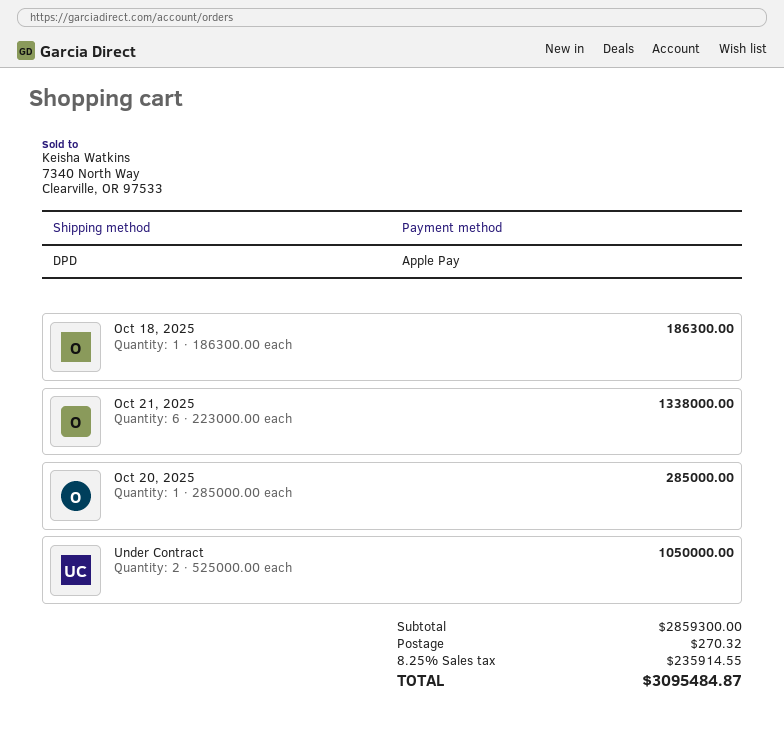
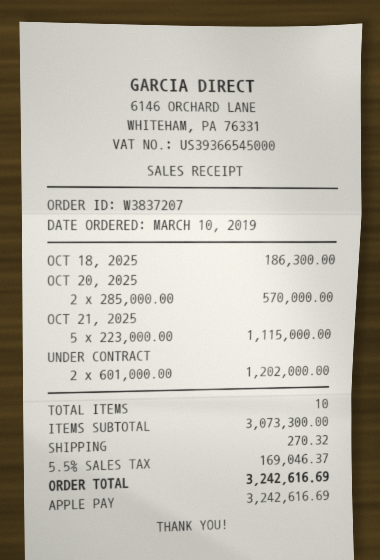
Oct 21, 2025: 6 x 223000.00 = 1338000.00 -> 5 x 223000.00 = 1115000.00
Oct 20, 2025: 1 x 285000.00 = 285000.00 -> 2 x 285000.00 = 570000.00
Under Contract: 2 x 525000.00 = 1050000.00 -> 2 x 601000.00 = 1202000.00
subtotal: 2859300.00 -> 3073300.00
tax: 8.25% = 235914.55 -> 5.5% = 169046.37
total: 3095484.87 -> 3242616.69

